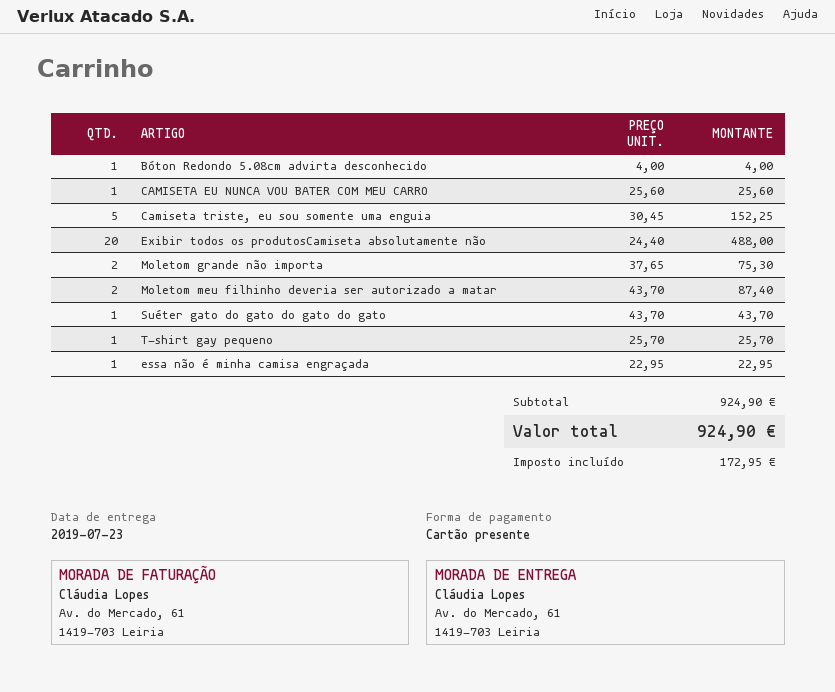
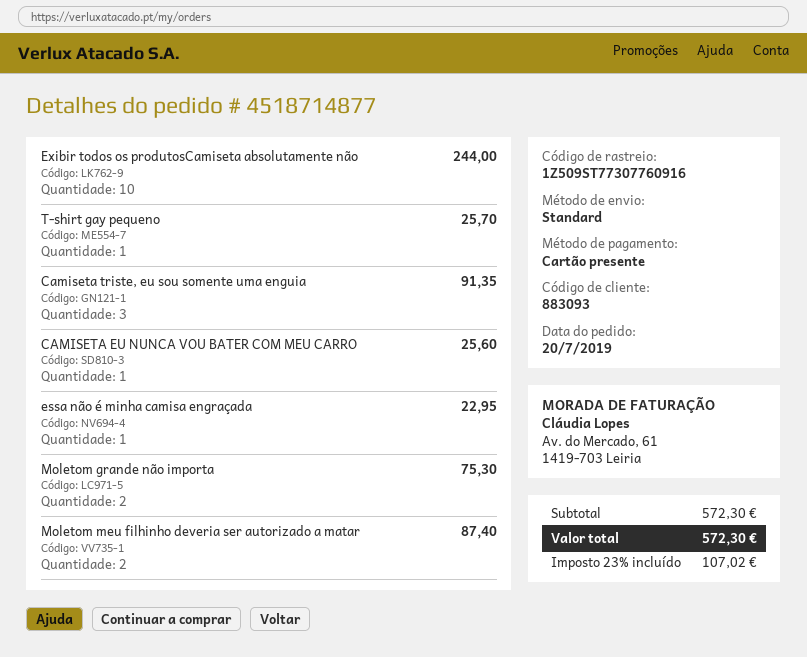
Bóton Redondo 5.08cm advirta desconhecido: 1 for 4.00 -> none
Camiseta triste, eu sou somente uma enguia: 5 for 152.25 -> 3 for 91.35
Exibir todos os produtosCamiseta absolutamente não: 20 for 488.00 -> 10 for 244.00
Suéter gato do gato do gato do gato: 1 for 43.70 -> none
subtotal: 924.90 -> 572.30
tax: 172.95 -> 107.02
total: 924.90 -> 572.30

